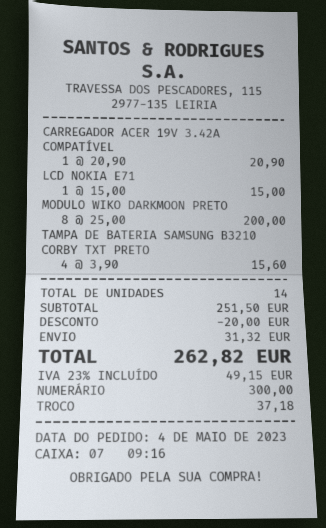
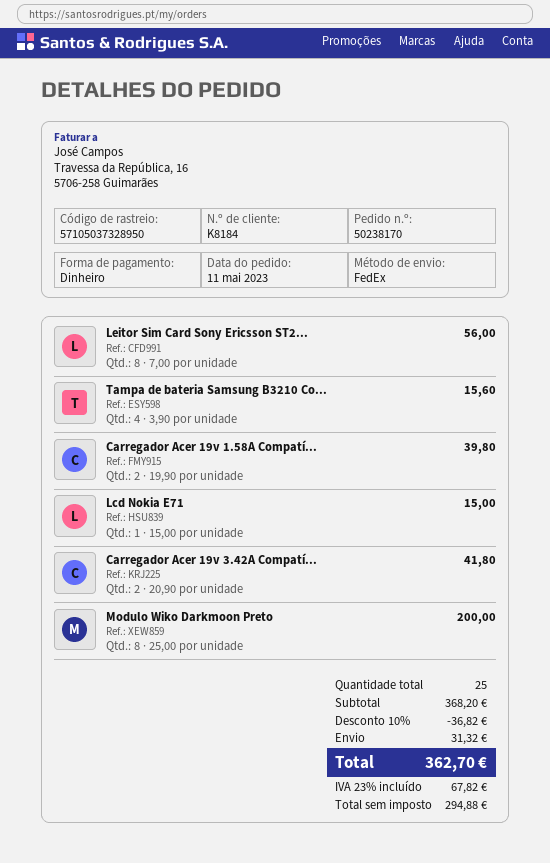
order date: 2023-05-04 -> 2023-05-11
CARREGADOR ACER 19V 3.42A COMPATÍVEL: 1 x 20.90 = 20.90 -> 2 x 20.90 = 41.80
Leitor Sim Card Sony Ericsson ST2...: none -> 8 x 7.00 = 56.00
Carregador Acer 19v 1.58A Compatí...: none -> 2 x 19.90 = 39.80
total quantity: 14 -> 25
subtotal: 251.50 -> 368.20
discount: 20.00 -> 36.82
tax: 23% = 49.15 -> 23% = 67.82
total: 262.82 -> 362.70

